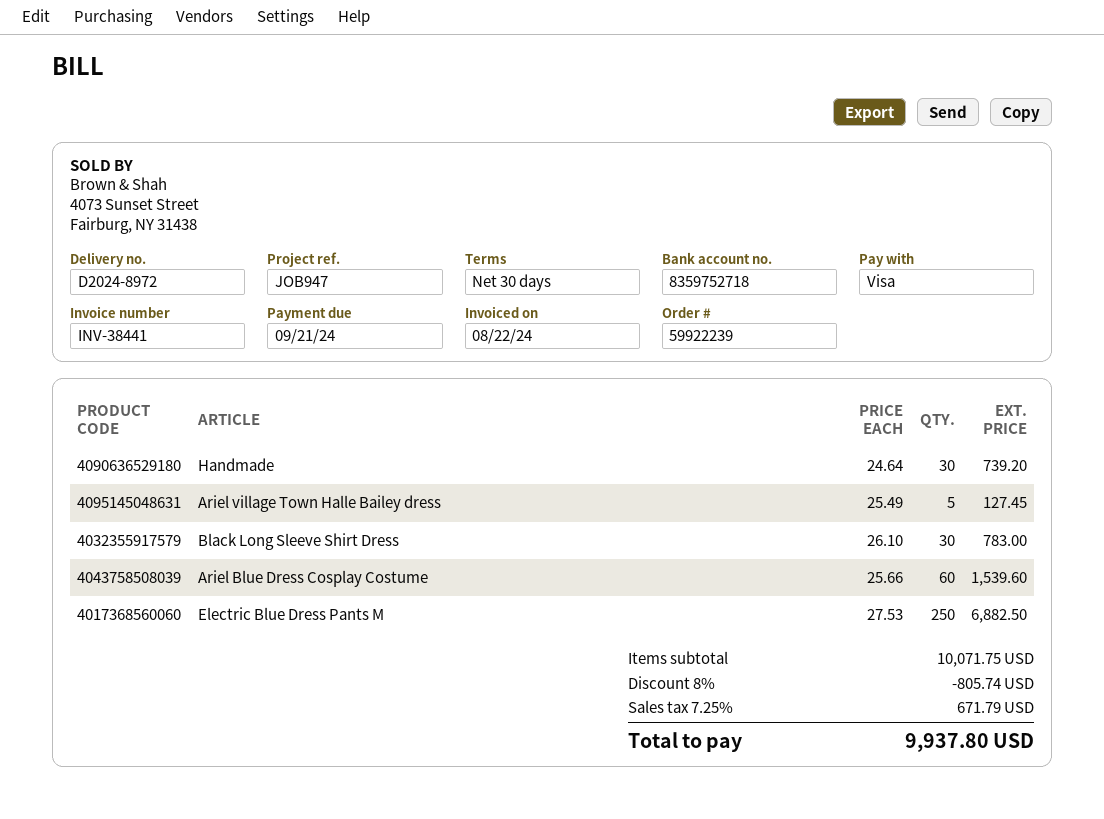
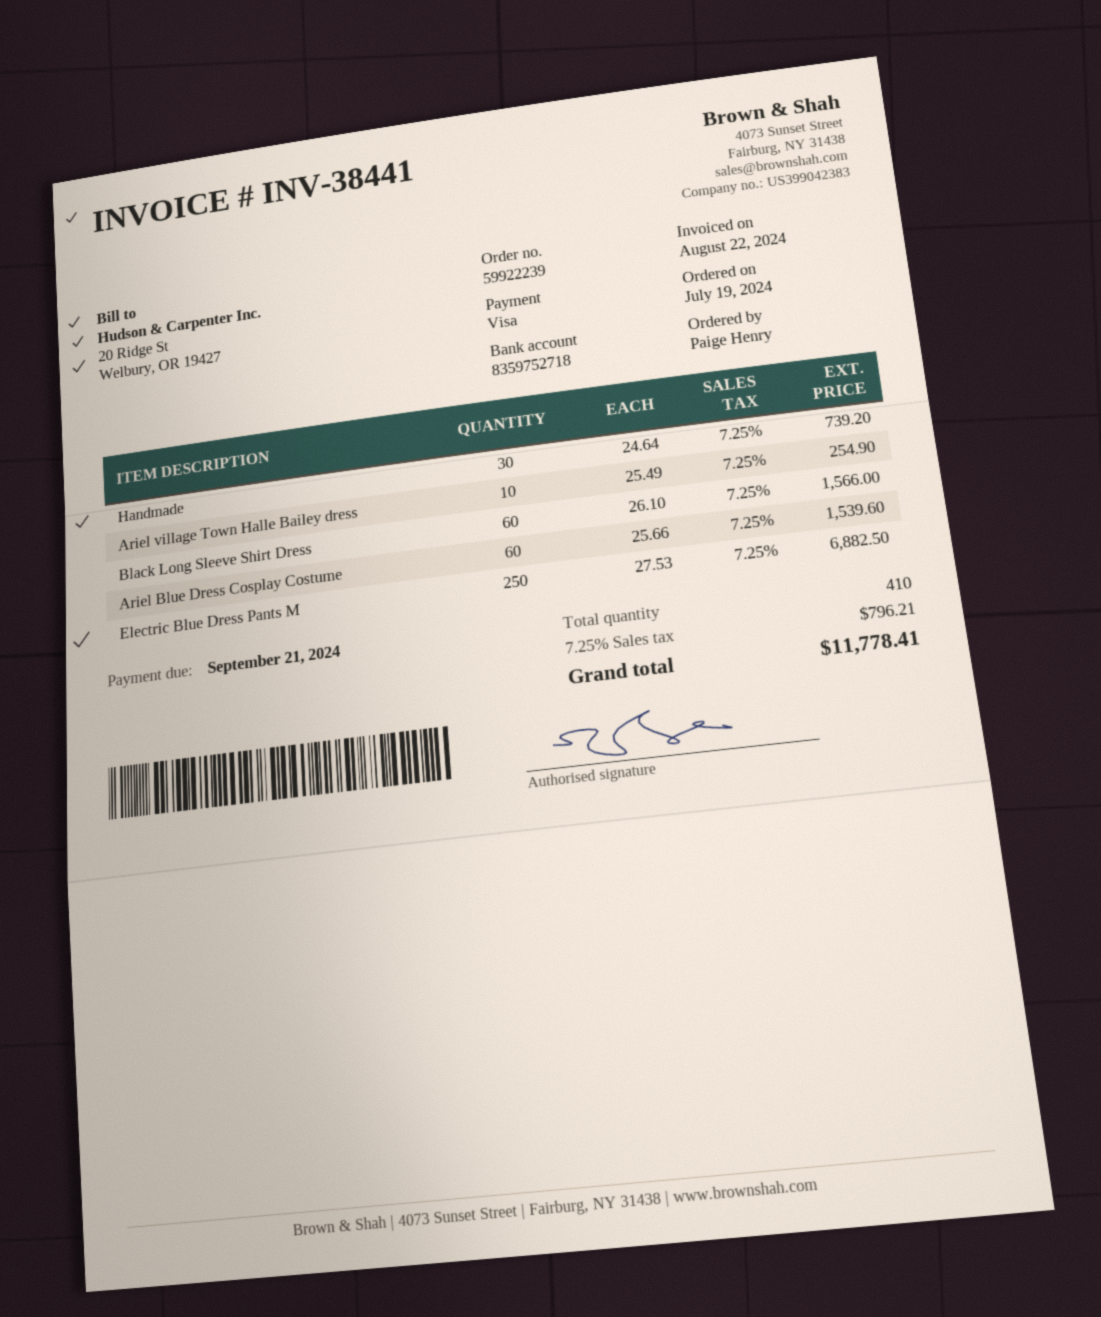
Ariel village Town Halle Bailey dress: 5 x 25.49 = 127.45 -> 10 x 25.49 = 254.90
Black Long Sleeve Shirt Dress: 30 x 26.10 = 783.00 -> 60 x 26.10 = 1566.00
discount: 8% = 805.74 -> none
tax: 7.25% = 671.79 -> 7.25% = 796.21
total: 9937.80 -> 11778.41

